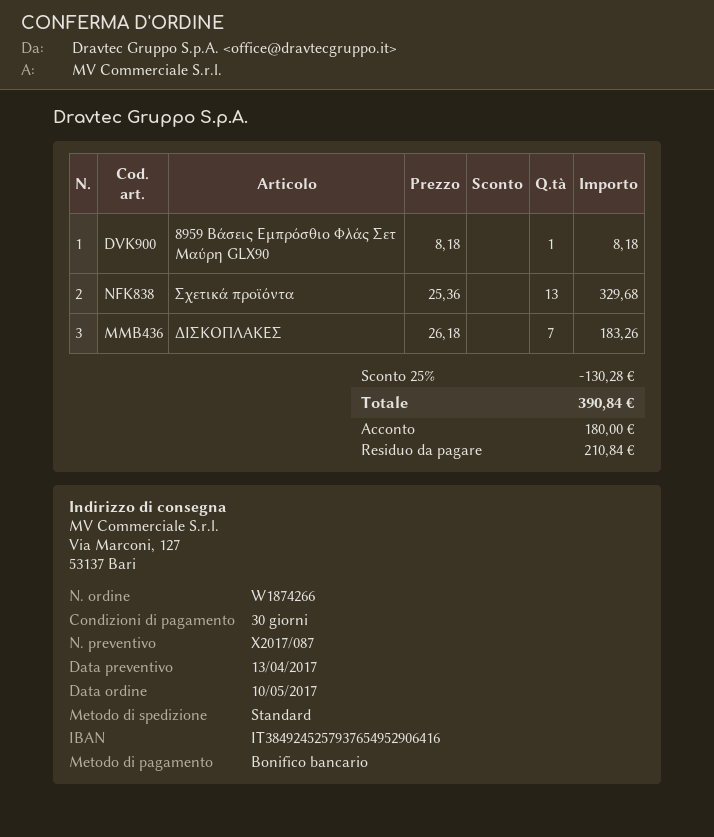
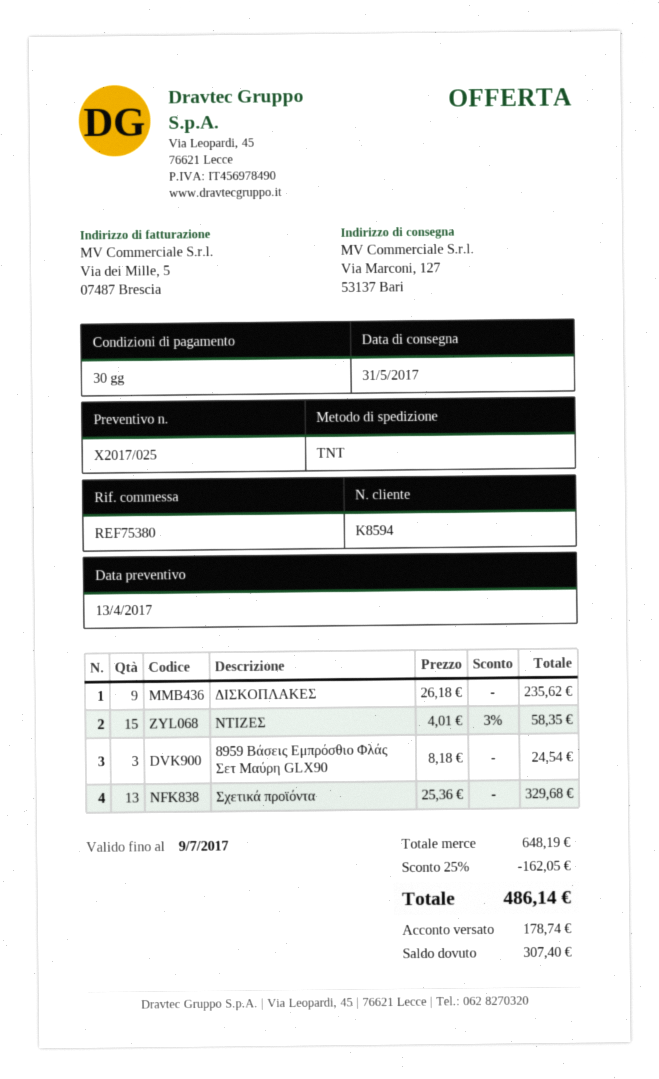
quote number: X2017/087 -> X2017/025
shipping method: standard -> TNT
8959 Βάσεις Εμπρόσθιο Φλάς Σετ Μαύρη GLX90: 1 x 8.18 = 8.18 -> 3 x 8.18 = 24.54
ΔΙΣΚΟΠΛΑΚΕΣ: 7 x 26.18 = 183.26 -> 9 x 26.18 = 235.62
ΝΤΙΖΕΣ: none -> 15 x 4.01 - 3% = 58.35
discount: 25% = 130.28 -> 25% = 162.05
total: 390.84 -> 486.14
deposit: 180.00 -> 178.74
balance: 210.84 -> 307.40

